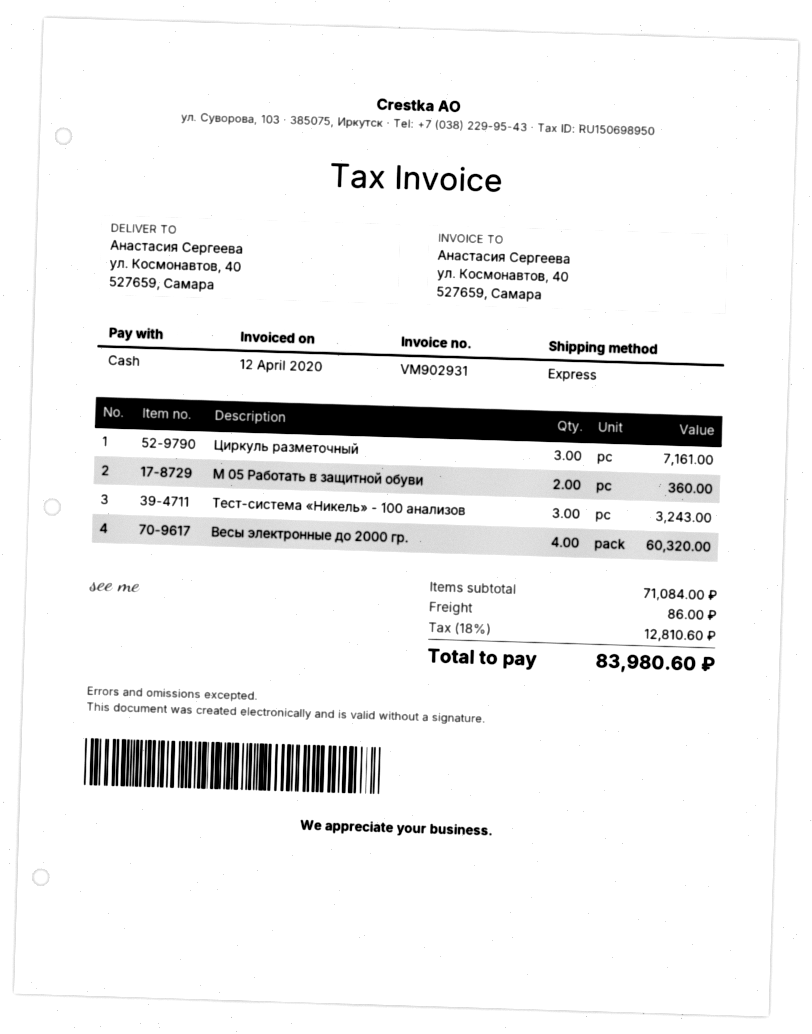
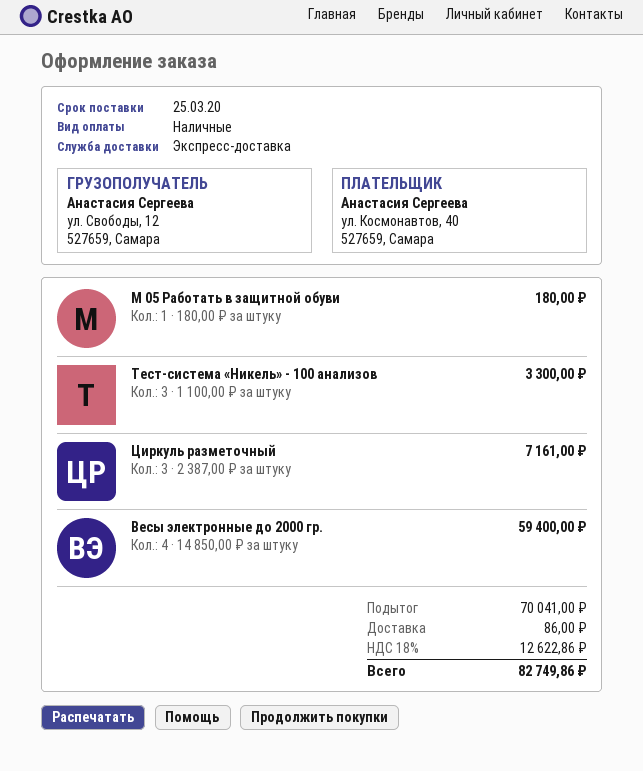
ship to: ул. Космонавтов, 40, 527659, Самара -> ул. Свободы, 12, 527659, Самара
M 05 Работать в защитной обуви: 2 for 360.00 -> 1 for 180.00
Тест-система «Никель» - 100 анализов: 3 for 3243.00 -> 3 for 3300.00
Весы электронные до 2000 гр.: 4 for 60320.00 -> 4 for 59400.00
subtotal: 71084.00 -> 70041.00
tax: 18% = 12810.60 -> 18% = 12622.86
total: 83980.60 -> 82749.86

